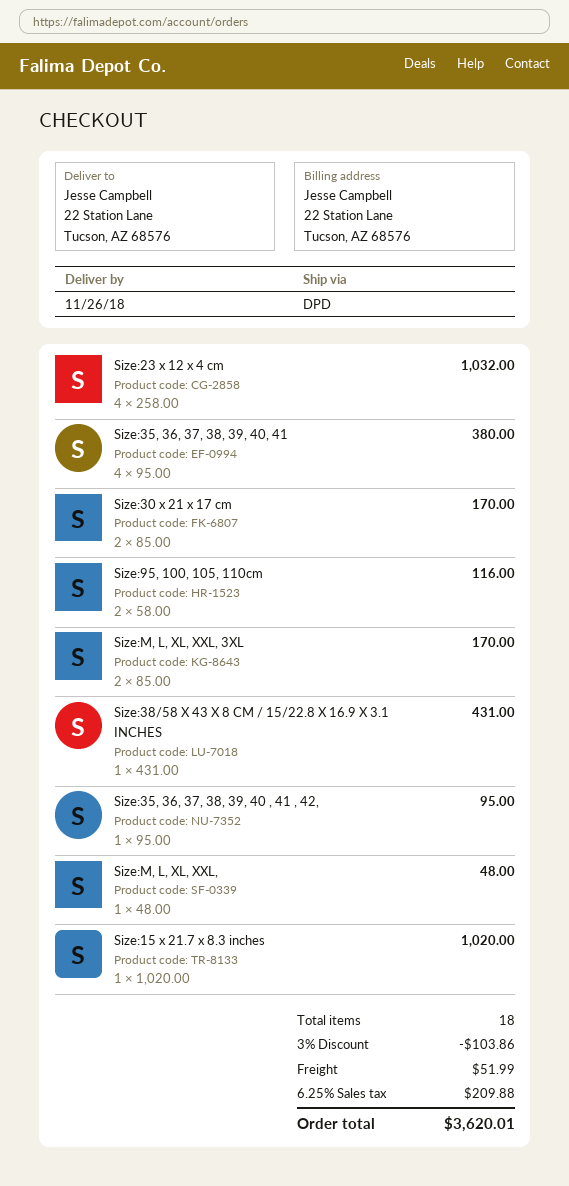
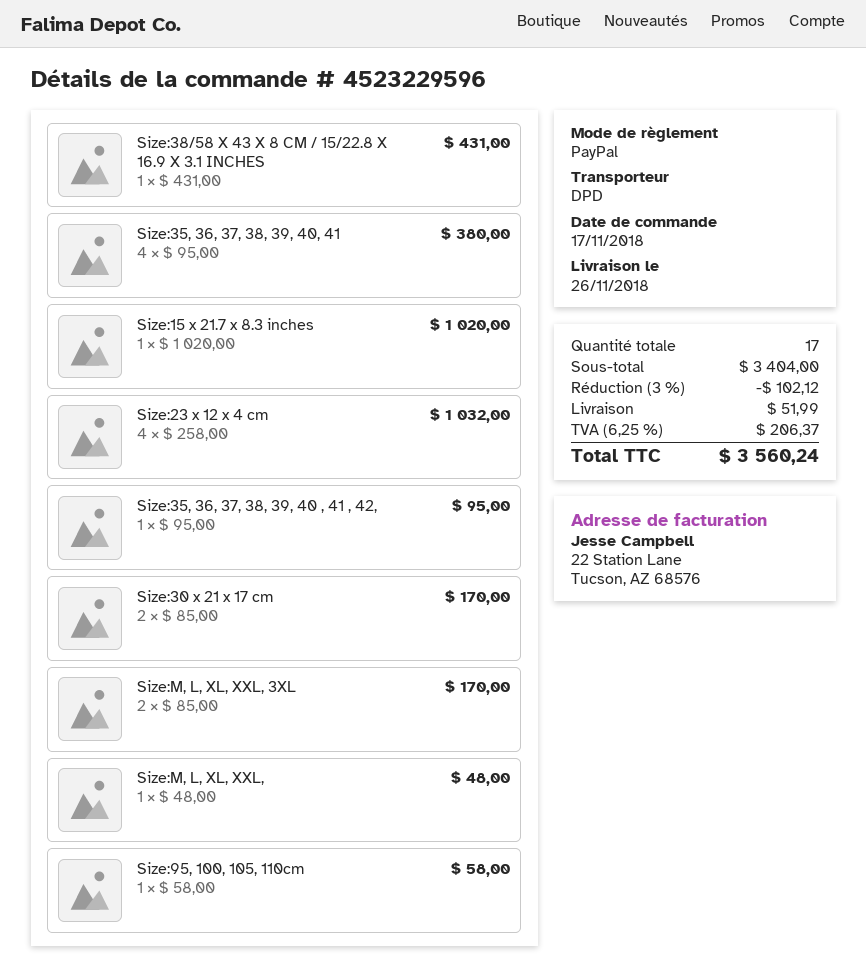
Size:95, 100, 105, 110cm: 2 x 58.00 = 116.00 -> 1 x 58.00 = 58.00
total quantity: 18 -> 17
discount: 3% = 103.86 -> 3% = 102.12
tax: 6.25% = 209.88 -> 6.25% = 206.37
total: 3620.01 -> 3560.24

